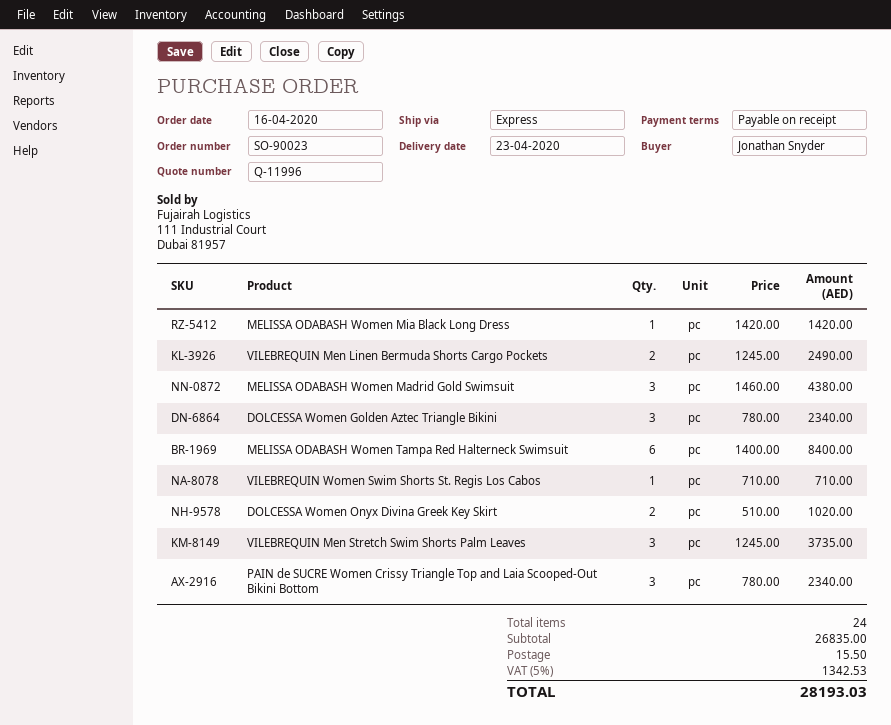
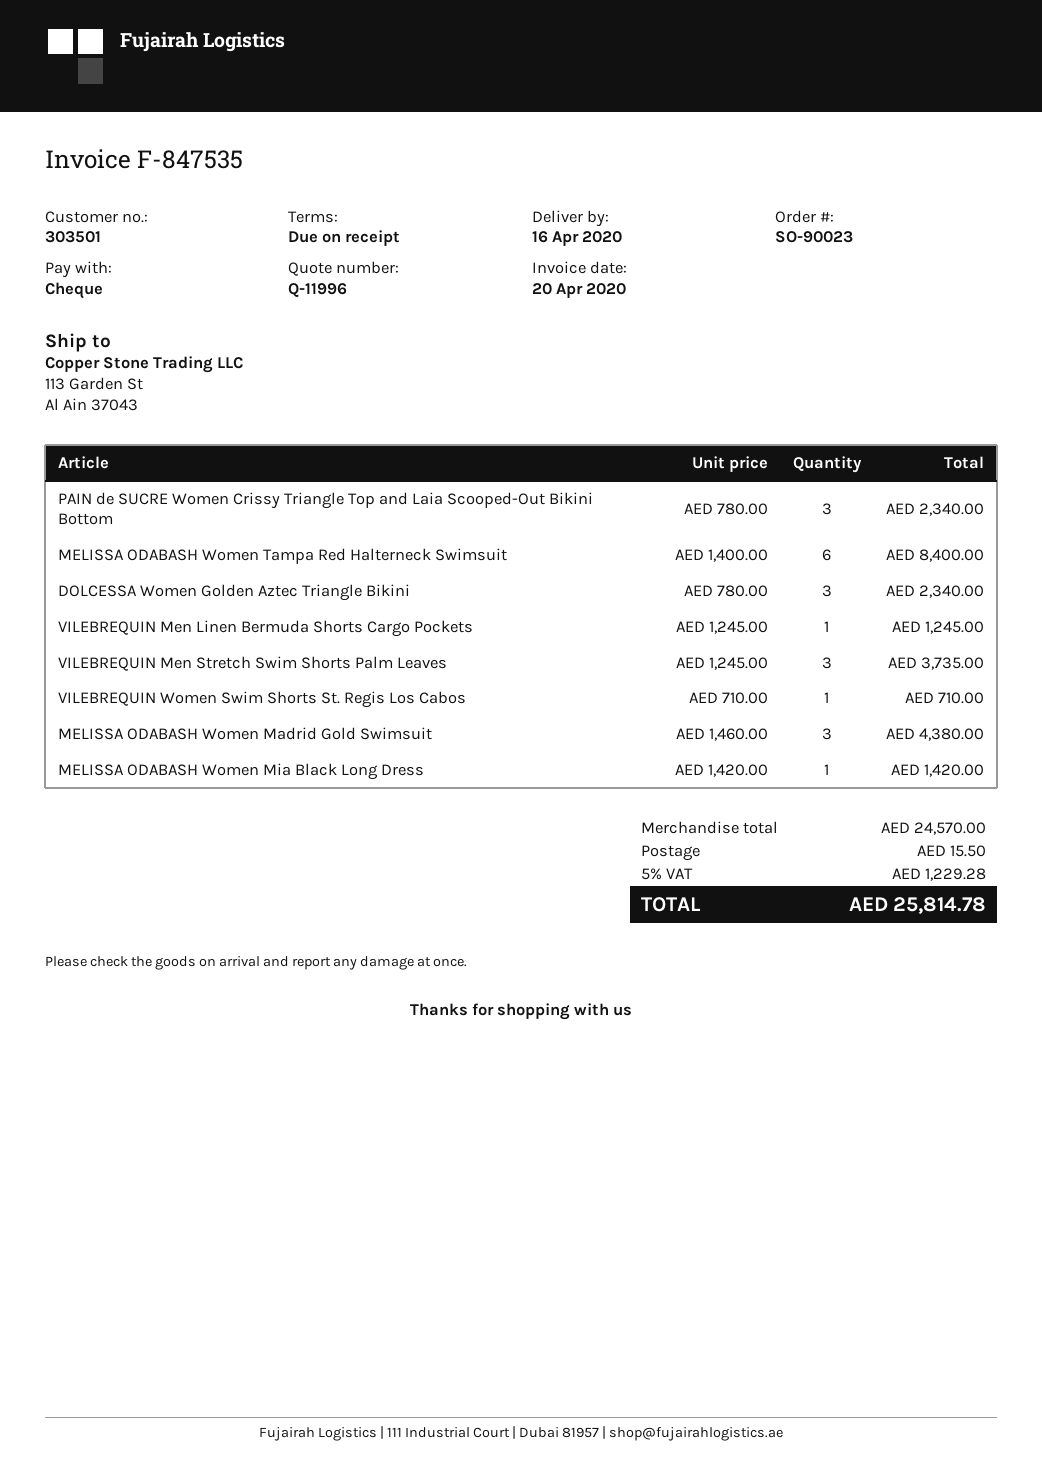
delivery date: 2020-04-23 -> 2020-04-16
VILEBREQUIN Men Linen Bermuda Shorts Cargo Pockets: 2 x 1245.00 = 2490.00 -> 1 x 1245.00 = 1245.00
DOLCESSA Women Onyx Divina Greek Key Skirt: 2 x 510.00 = 1020.00 -> none
subtotal: 26835.00 -> 24570.00
tax: 5% = 1342.53 -> 5% = 1229.28
total: 28193.03 -> 25814.78

